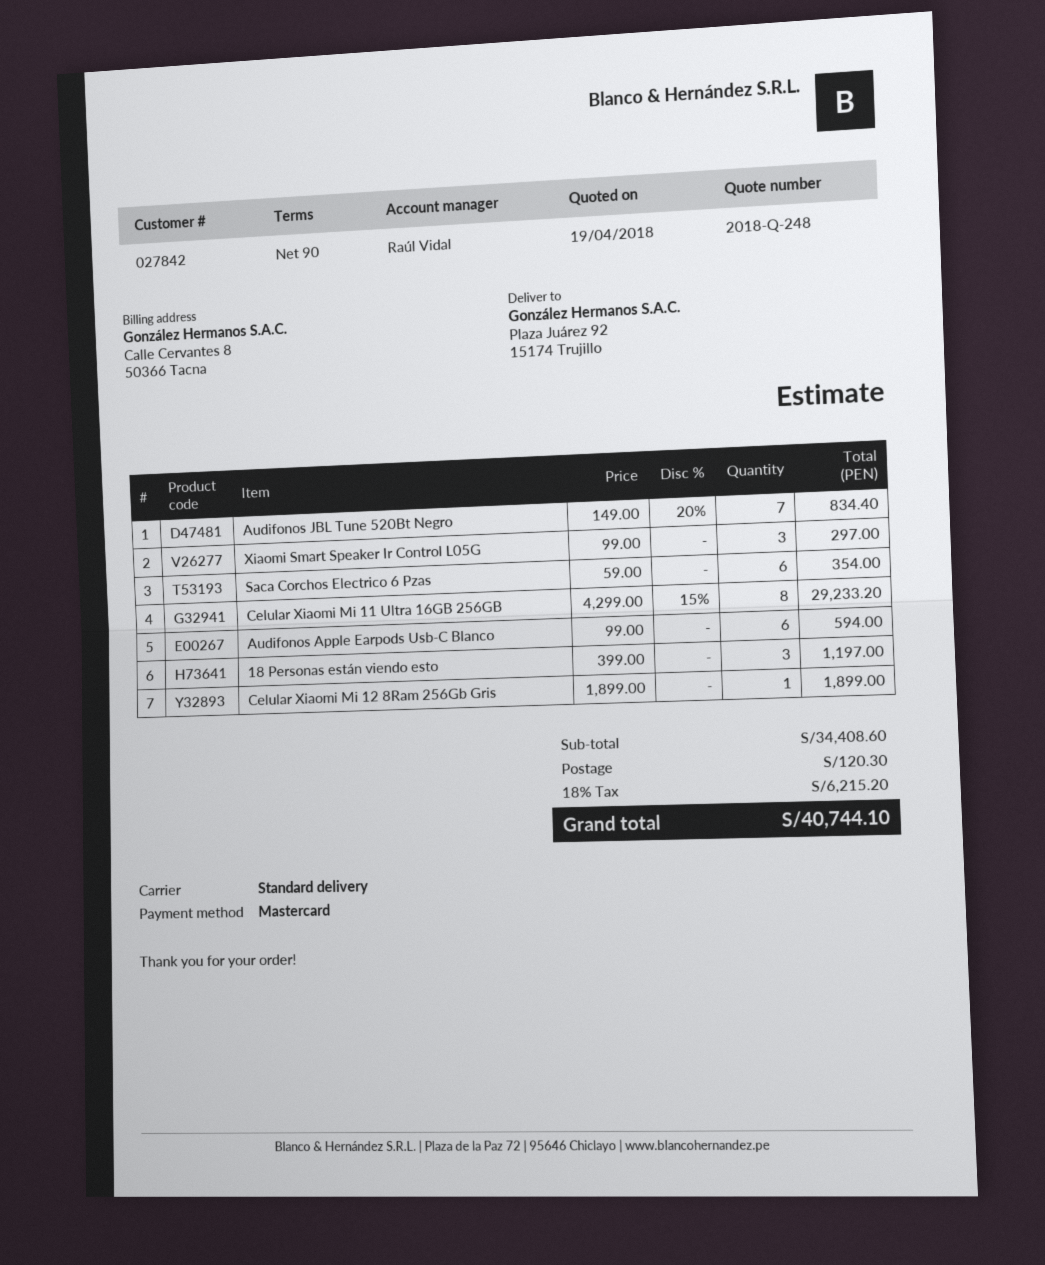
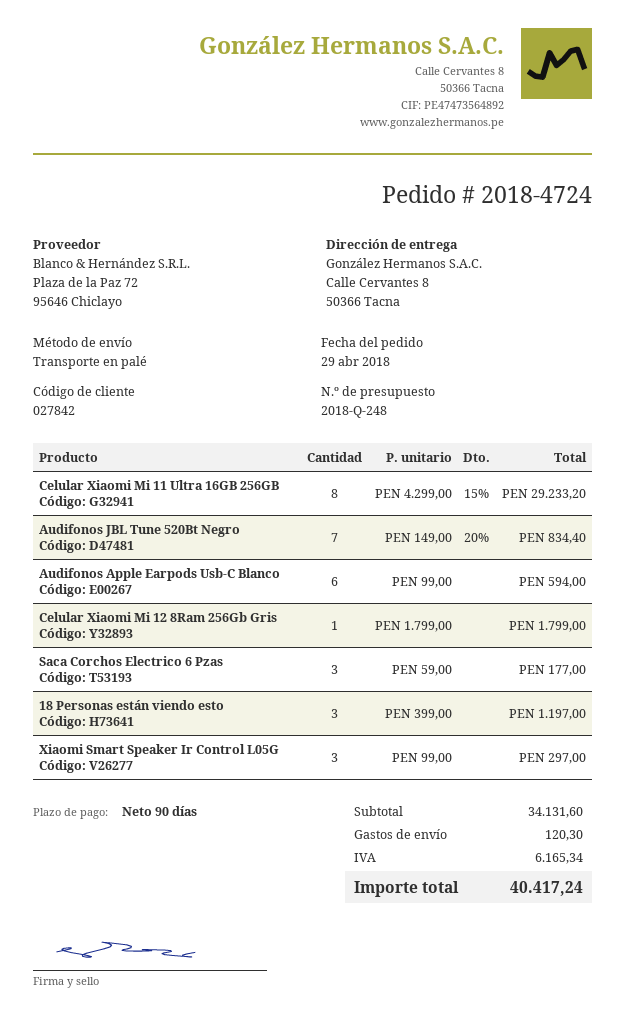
shipping method: standard -> pallet freight
ship to: Plaza Juárez 92, 15174 Trujillo -> Calle Cervantes 8, 50366 Tacna
Saca Corchos Electrico 6 Pzas: 6 x 59.00 = 354.00 -> 3 x 59.00 = 177.00
Celular Xiaomi Mi 12 8Ram 256Gb Gris: 1 x 1899.00 = 1899.00 -> 1 x 1799.00 = 1799.00
subtotal: 34408.60 -> 34131.60
tax: 6215.20 -> 6165.34
total: 40744.10 -> 40417.24

